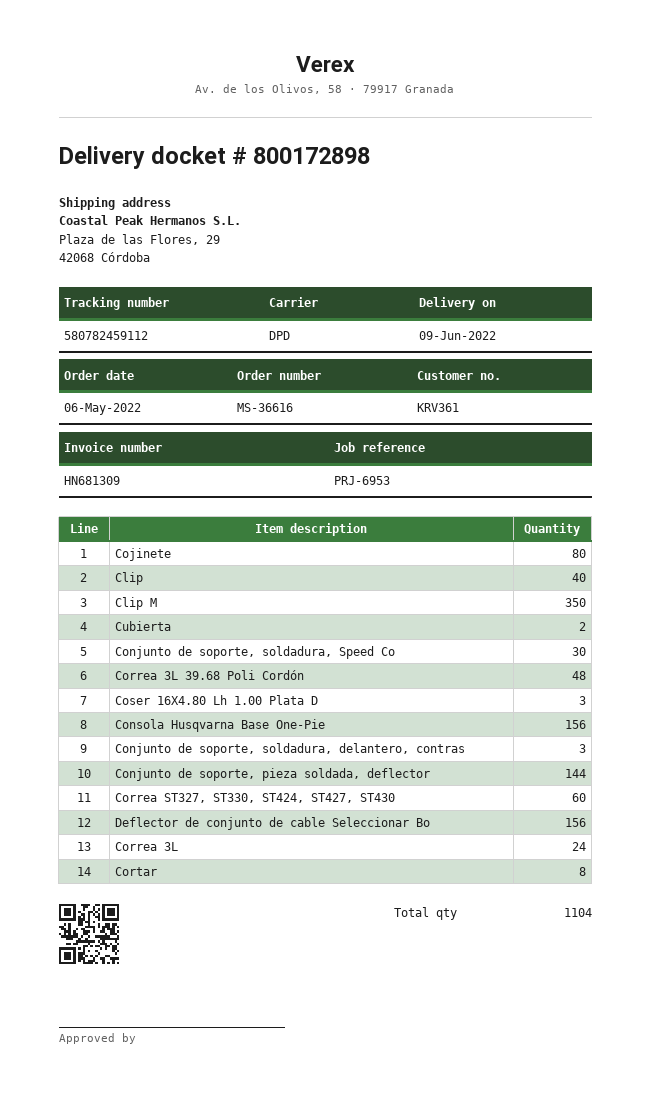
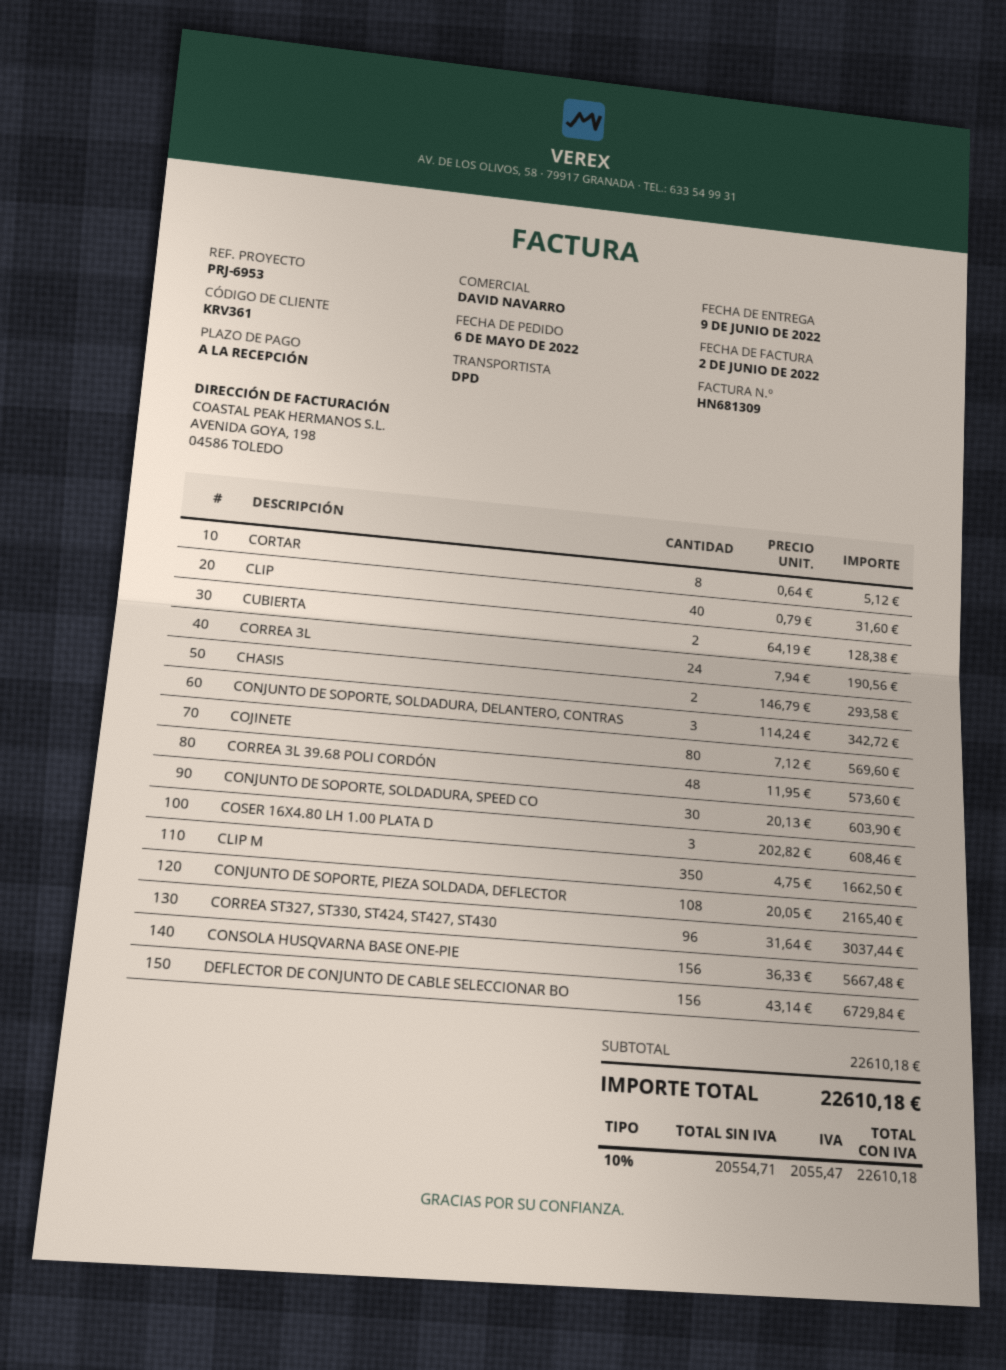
Conjunto de soporte, pieza soldada, deflector: 144 -> 108
Correa ST327, ST330, ST424, ST427, ST430: 60 -> 96
CHASIS: none -> 2

